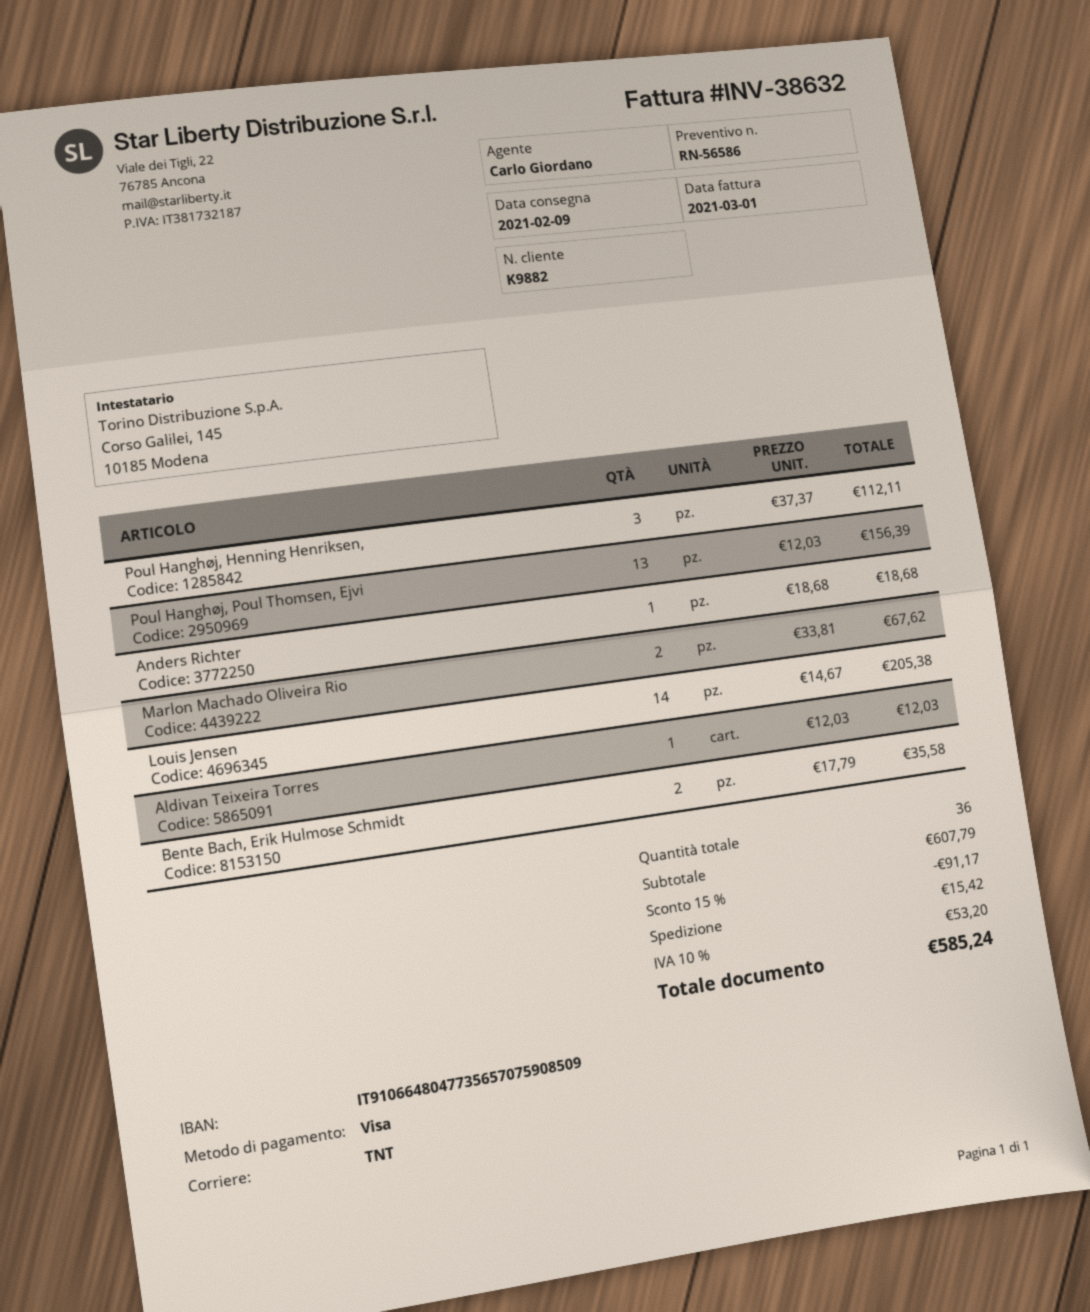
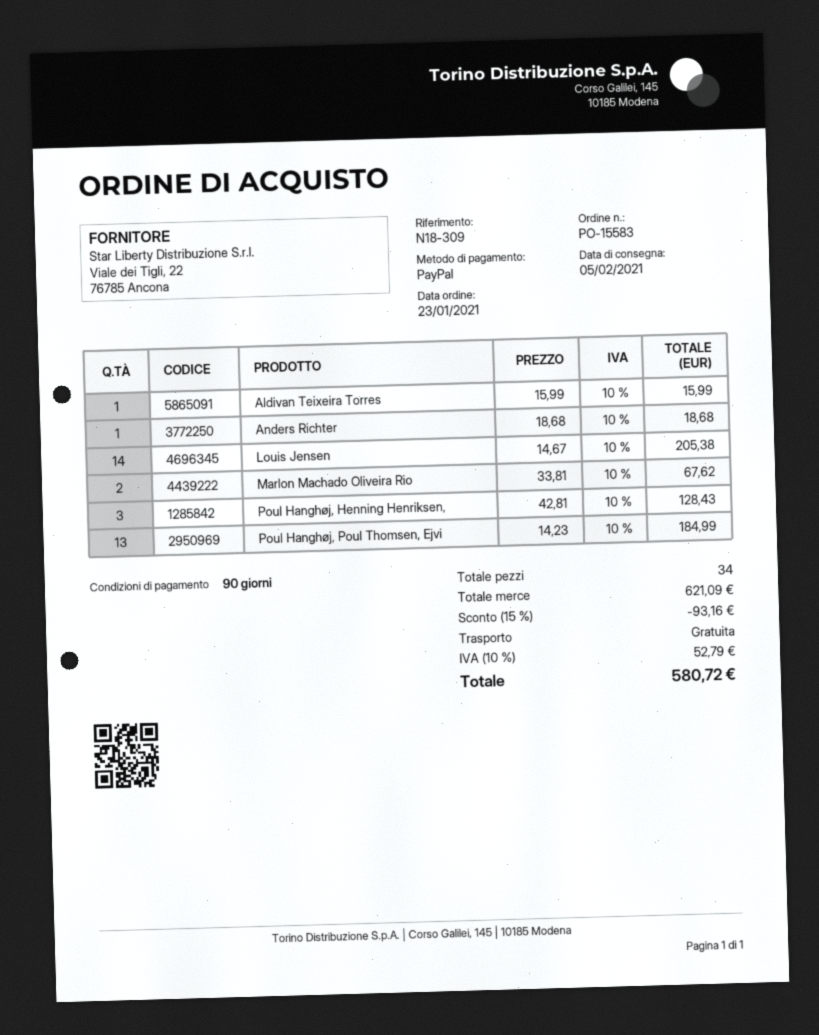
delivery date: 2021-02-09 -> 2021-02-05
payment method: Visa -> PayPal
Poul Hanghøj, Henning Henriksen,: 3 x 37.37 = 112.11 -> 3 x 42.81 = 128.43
Poul Hanghøj, Poul Thomsen, Ejvi: 13 x 12.03 = 156.39 -> 13 x 14.23 = 184.99
Aldivan Teixeira Torres: 1 x 12.03 = 12.03 -> 1 x 15.99 = 15.99
Bente Bach, Erik Hulmose Schmidt: 2 x 17.79 = 35.58 -> none
total quantity: 36 -> 34
subtotal: 607.79 -> 621.09
discount: 15% = 91.17 -> 15% = 93.16
shipping: 15.42 -> 0.00
tax: 10% = 53.20 -> 10% = 52.79
total: 585.24 -> 580.72

